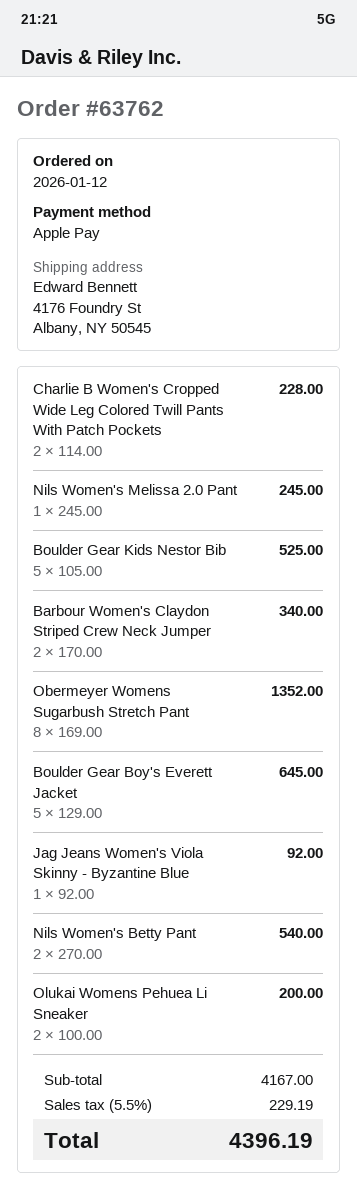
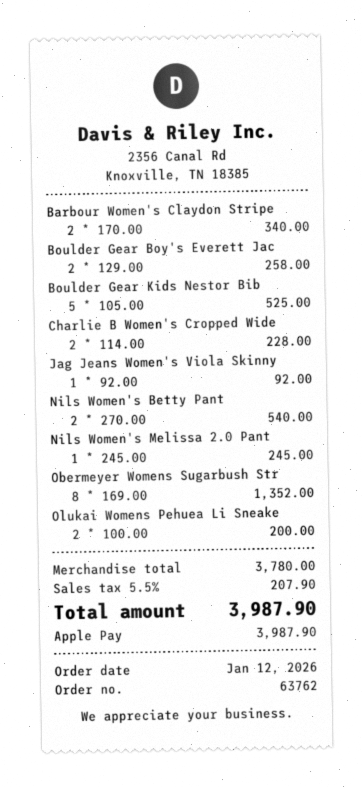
Boulder Gear Boy's Everett Jacket: 5 x 129.00 = 645.00 -> 2 x 129.00 = 258.00
subtotal: 4167.00 -> 3780.00
tax: 5.5% = 229.19 -> 5.5% = 207.90
total: 4396.19 -> 3987.90

